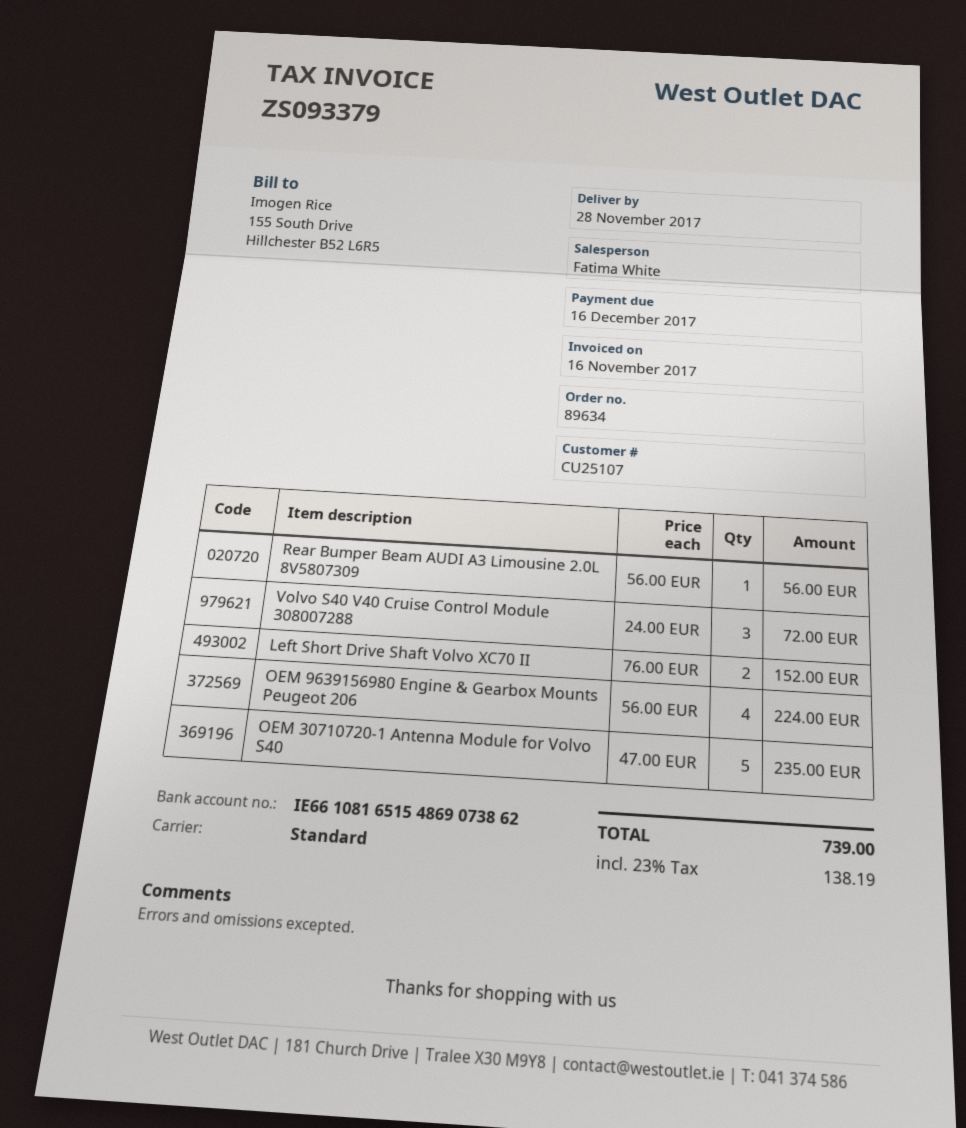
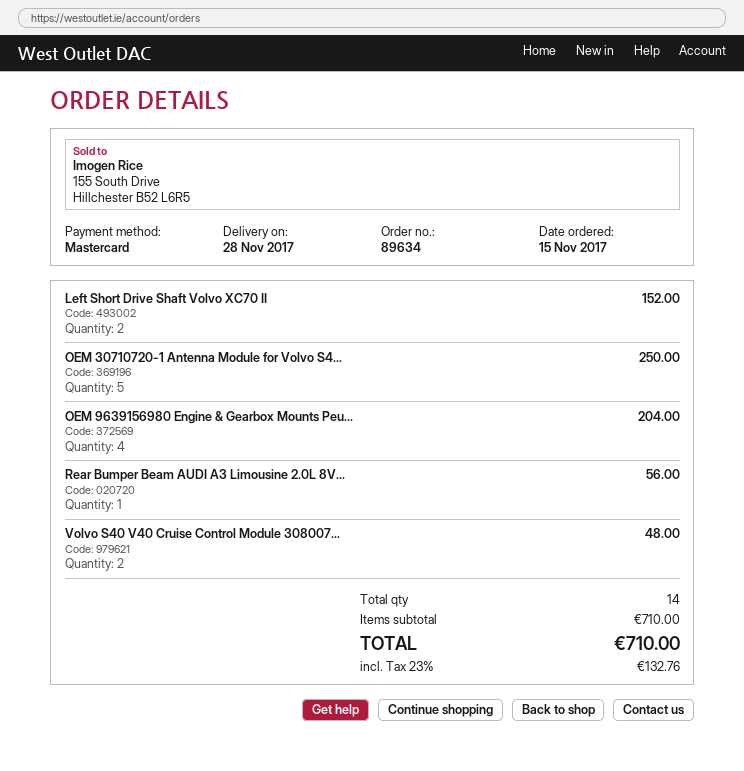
Volvo S40 V40 Cruise Control Module 308007288: 3 for 72.00 -> 2 for 48.00
OEM 9639156980 Engine & Gearbox Mounts Peugeot 206: 4 for 224.00 -> 4 for 204.00
OEM 30710720-1 Antenna Module for Volvo S40: 5 for 235.00 -> 5 for 250.00
tax: 23% = 138.19 -> 23% = 132.76
total: 739.00 -> 710.00

